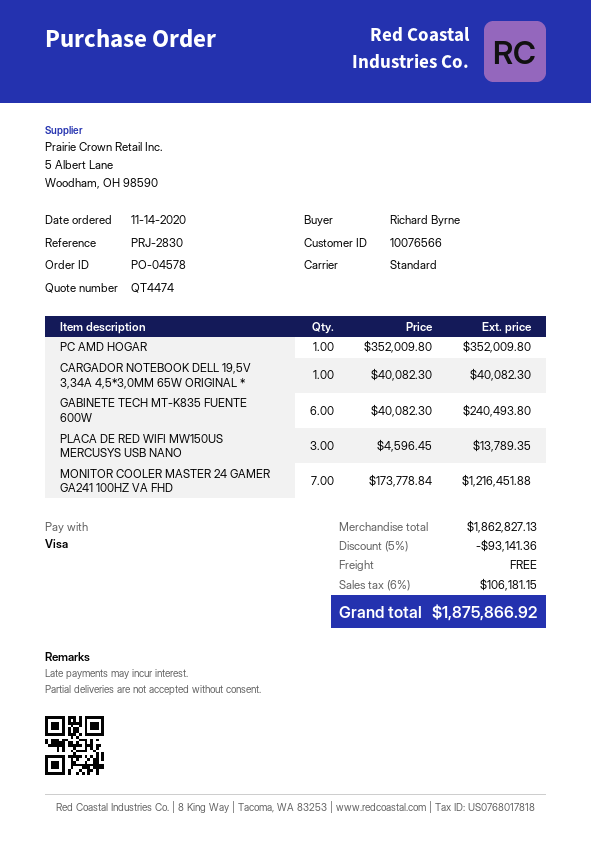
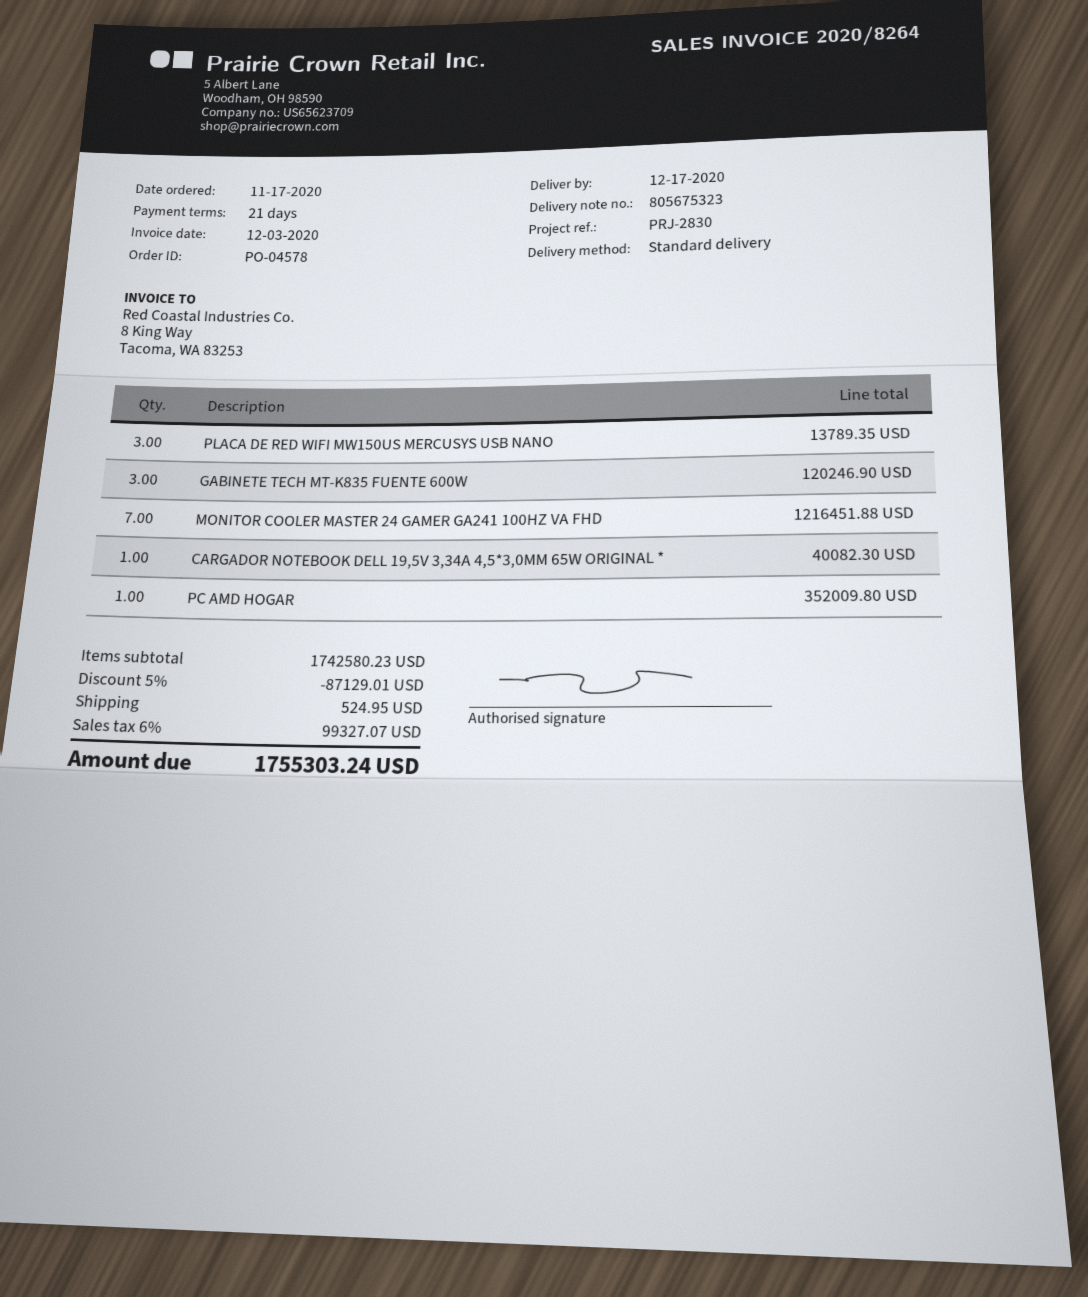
order date: 2020-11-14 -> 2020-11-17
GABINETE TECH MT-K835 FUENTE 600W: 6 for 240493.80 -> 3 for 120246.90
subtotal: 1862827.13 -> 1742580.23
discount: 5% = 93141.36 -> 5% = 87129.01
shipping: 0.00 -> 524.95
tax: 6% = 106181.15 -> 6% = 99327.07
total: 1875866.92 -> 1755303.24

